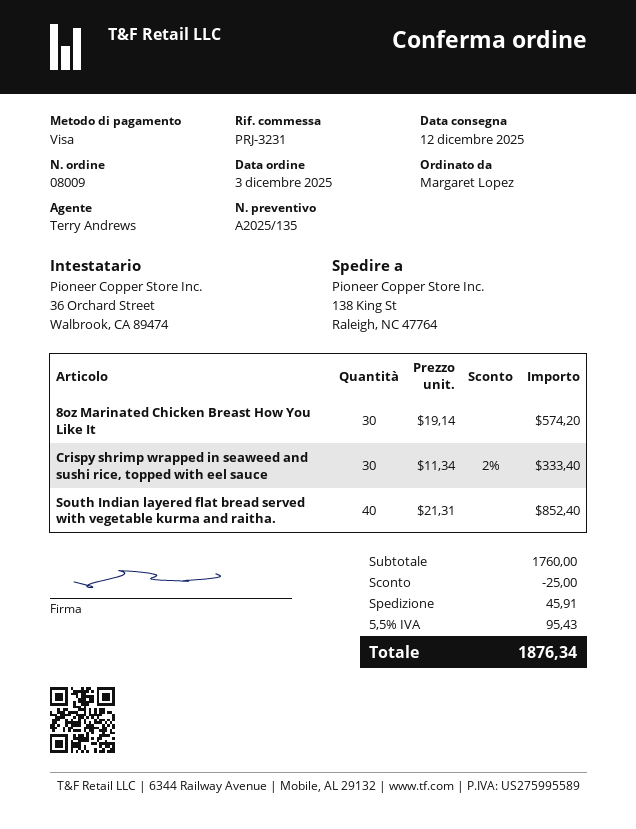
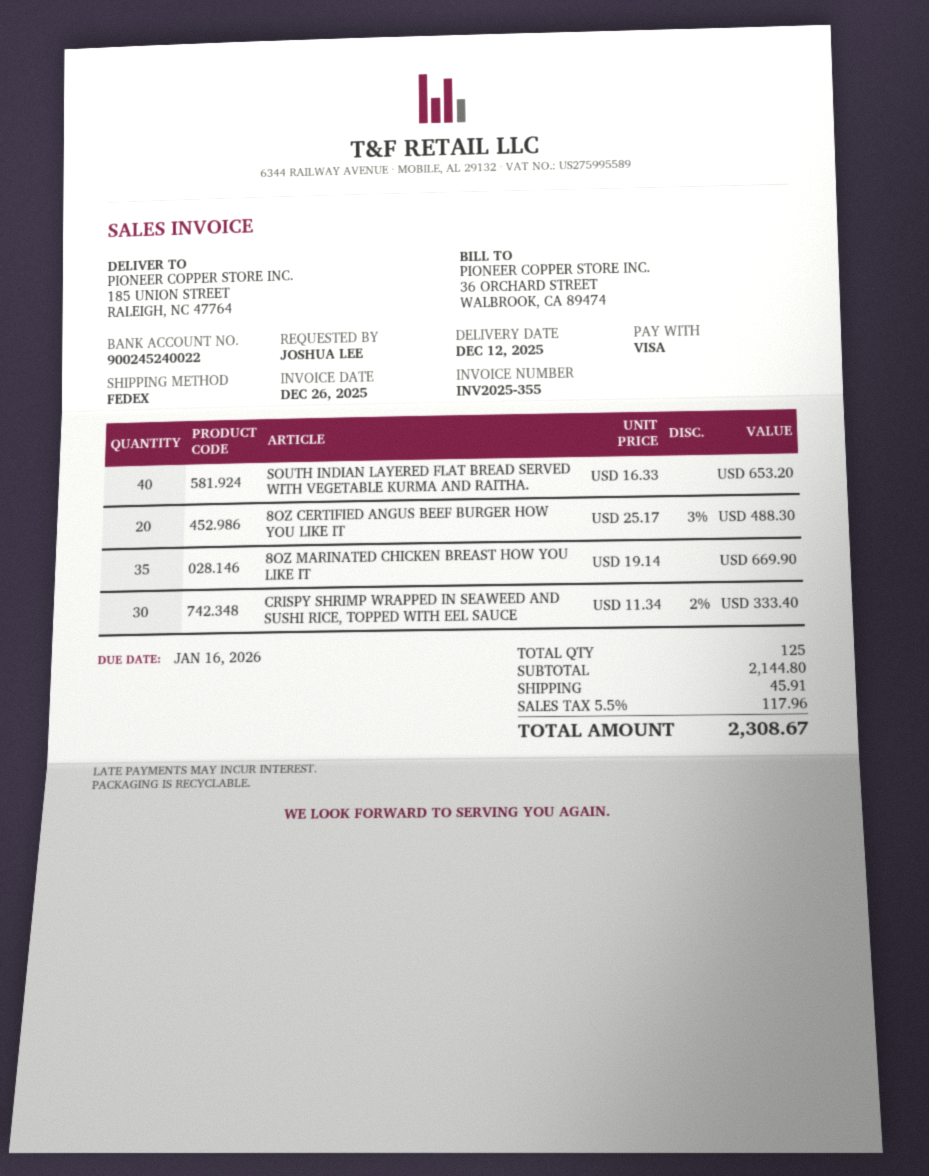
ordered by: Margaret Lopez -> JOSHUA LEE
ship to: 138 King St, Raleigh, NC 47764 -> 185 UNION STREET, RALEIGH, NC 47764
8oz Marinated Chicken Breast How You Like It: 30 x 19.14 = 574.20 -> 35 x 19.14 = 669.90
South Indian layered flat bread served with vegetable kurma and raitha.: 40 x 21.31 = 852.40 -> 40 x 16.33 = 653.20
8OZ CERTIFIED ANGUS BEEF BURGER HOW YOU LIKE IT: none -> 20 x 25.17 - 3% = 488.30
subtotal: 1760.00 -> 2144.80
discount: 25.00 -> none
tax: 5.5% = 95.43 -> 5.5% = 117.96
total: 1876.34 -> 2308.67

